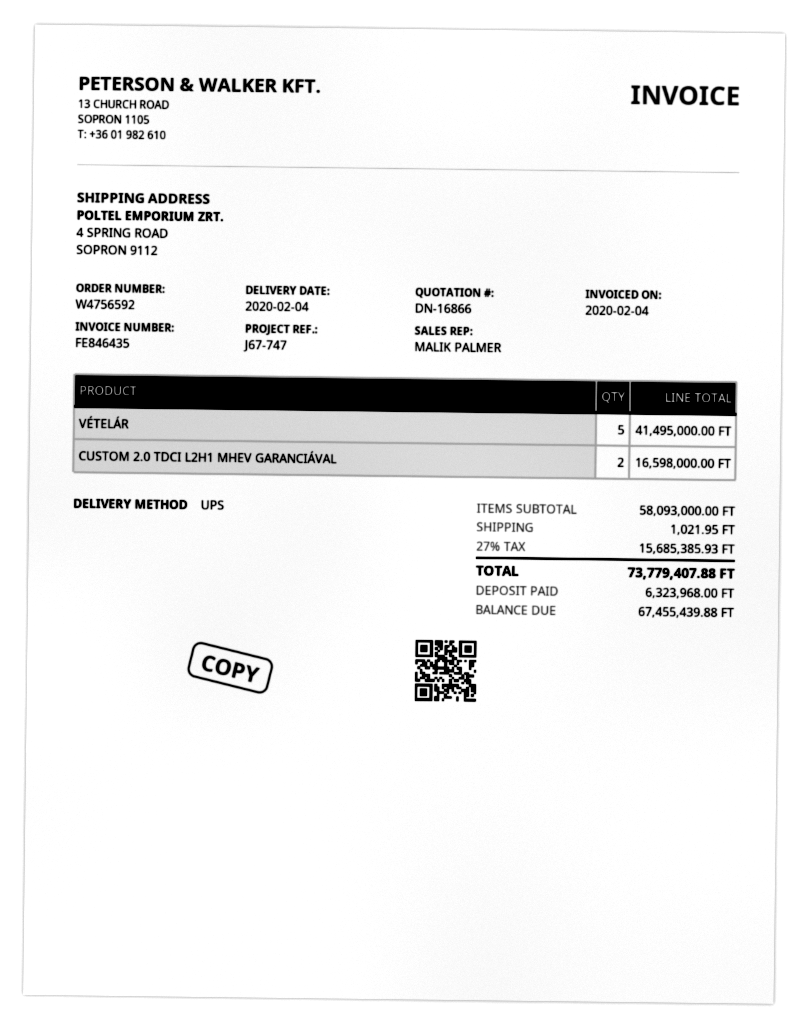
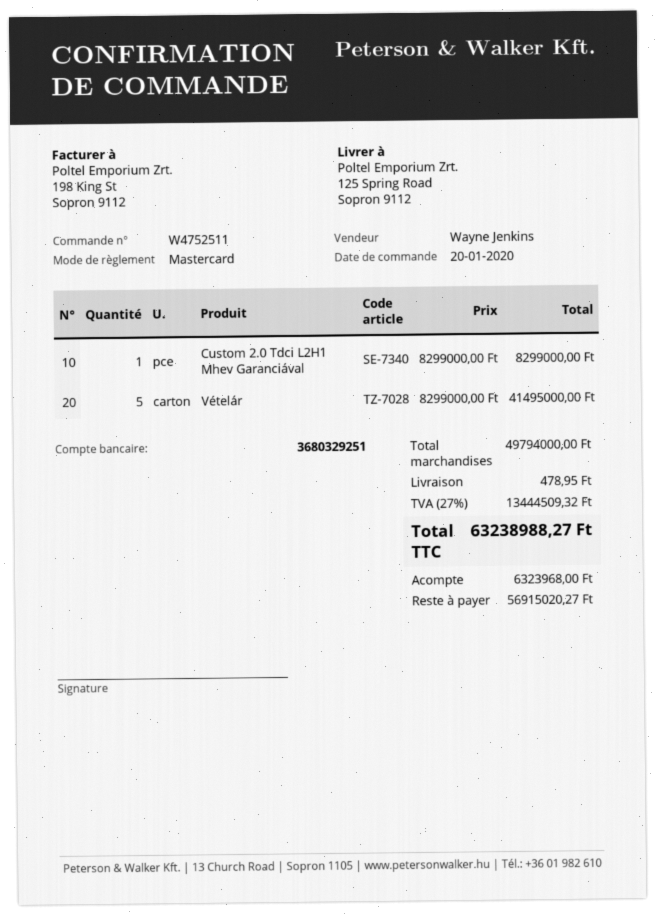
order number: W4756592 -> W4752511
sales rep: MALIK PALMER -> Wayne Jenkins
ship to: 4 SPRING ROAD, SOPRON 9112 -> 125 Spring Road, Sopron 9112
CUSTOM 2.0 TDCI L2H1 MHEV GARANCIÁVAL: 2 for 16598000.00 -> 1 for 8299000.00
subtotal: 58093000.00 -> 49794000.00
shipping: 1021.95 -> 478.95
tax: 27% = 15685385.93 -> 27% = 13444509.32
total: 73779407.88 -> 63238988.27
balance: 67455439.88 -> 56915020.27

